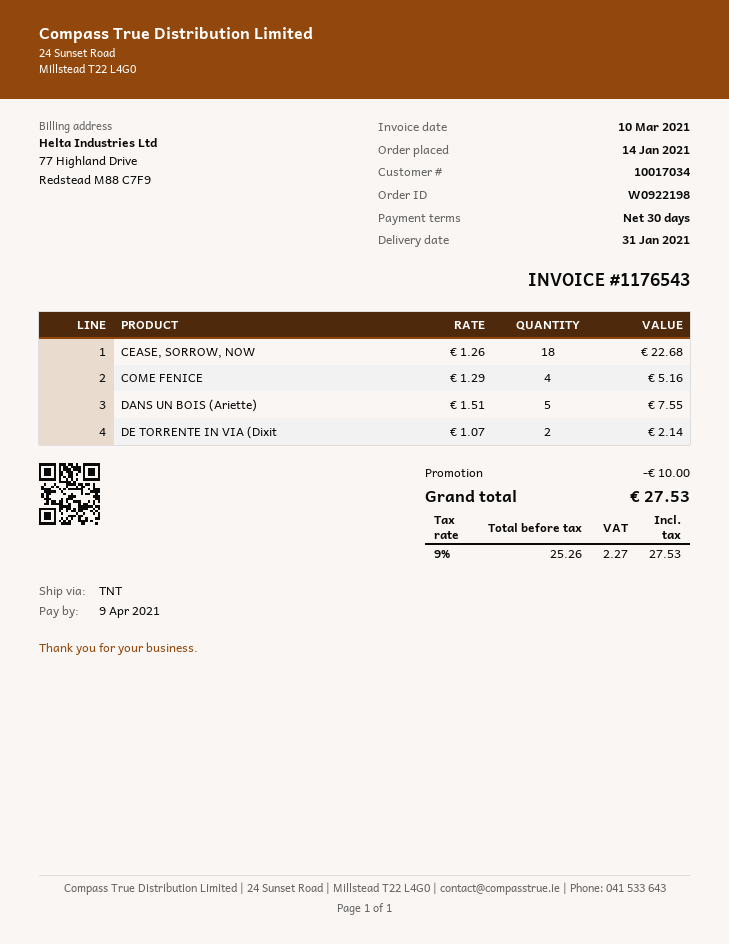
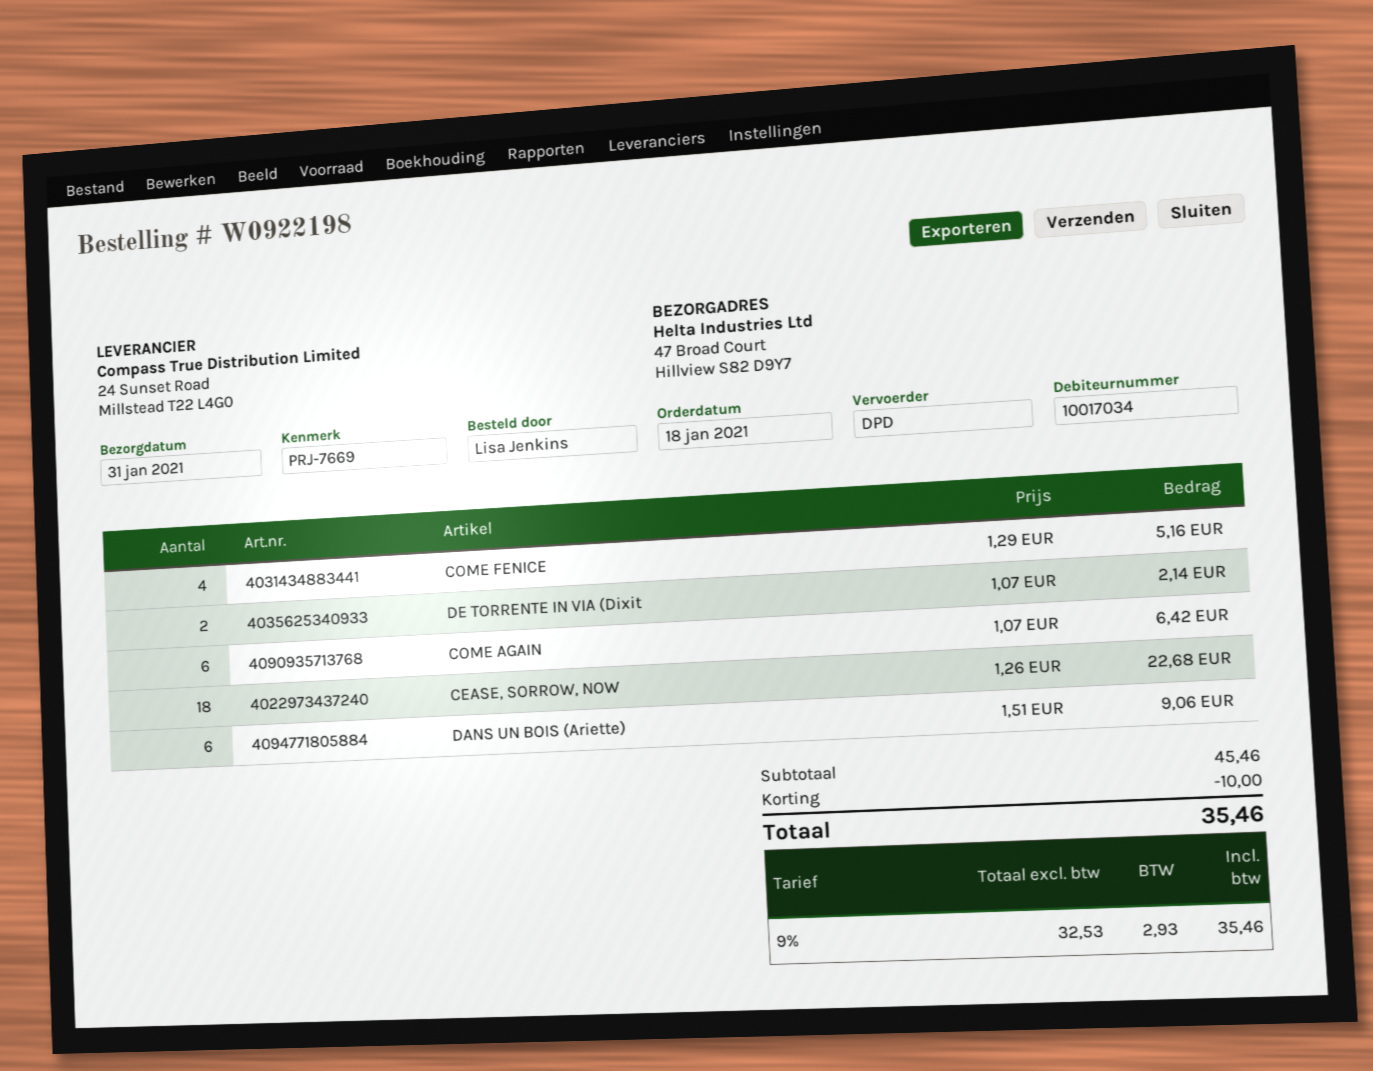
order date: 2021-01-14 -> 2021-01-18
shipping method: TNT -> DPD
DANS UN BOIS (Ariette): 5 x 1.51 = 7.55 -> 6 x 1.51 = 9.06
COME AGAIN: none -> 6 x 1.07 = 6.42
net: 25.26 -> 32.53
tax: 9% = 2.27 -> 9% = 2.93
total: 27.53 -> 35.46

